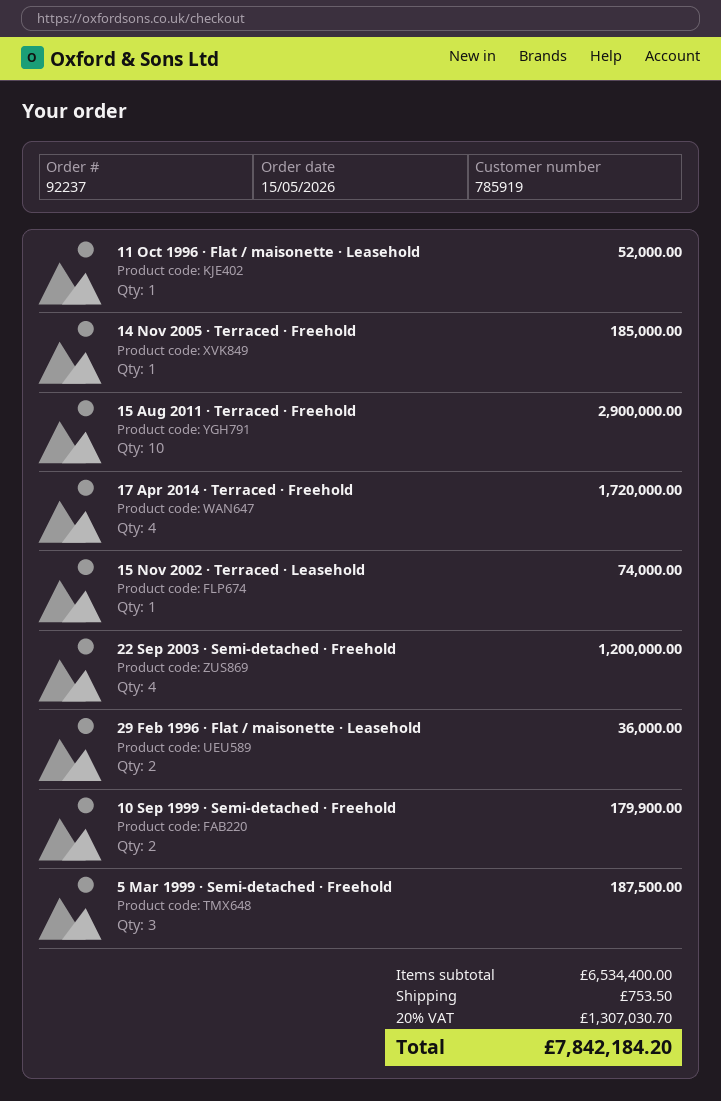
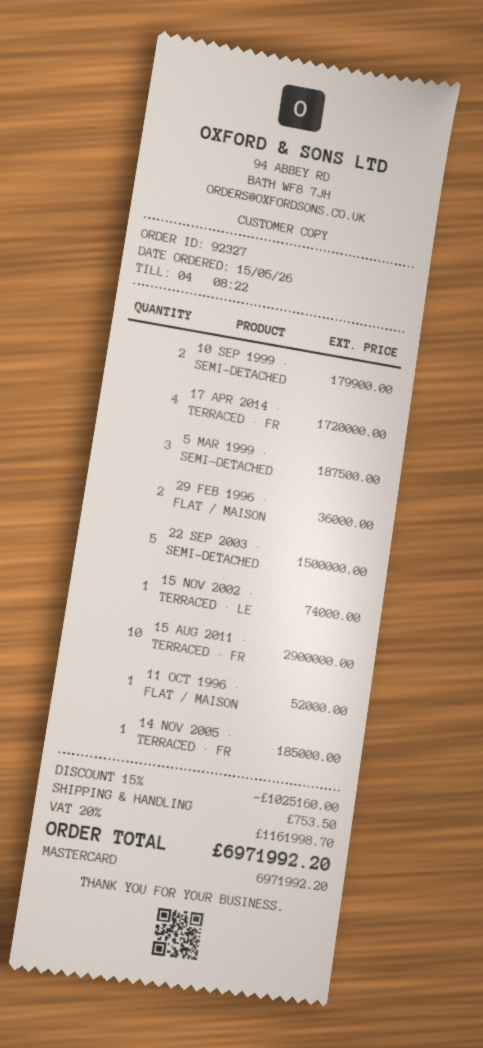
order number: 92237 -> 92327
22 Sep 2003 · Semi-detached · Freehold: 4 for 1200000.00 -> 5 for 1500000.00
discount: none -> 15% = 1025160.00
tax: 20% = 1307030.70 -> 20% = 1161998.70
total: 7842184.20 -> 6971992.20

